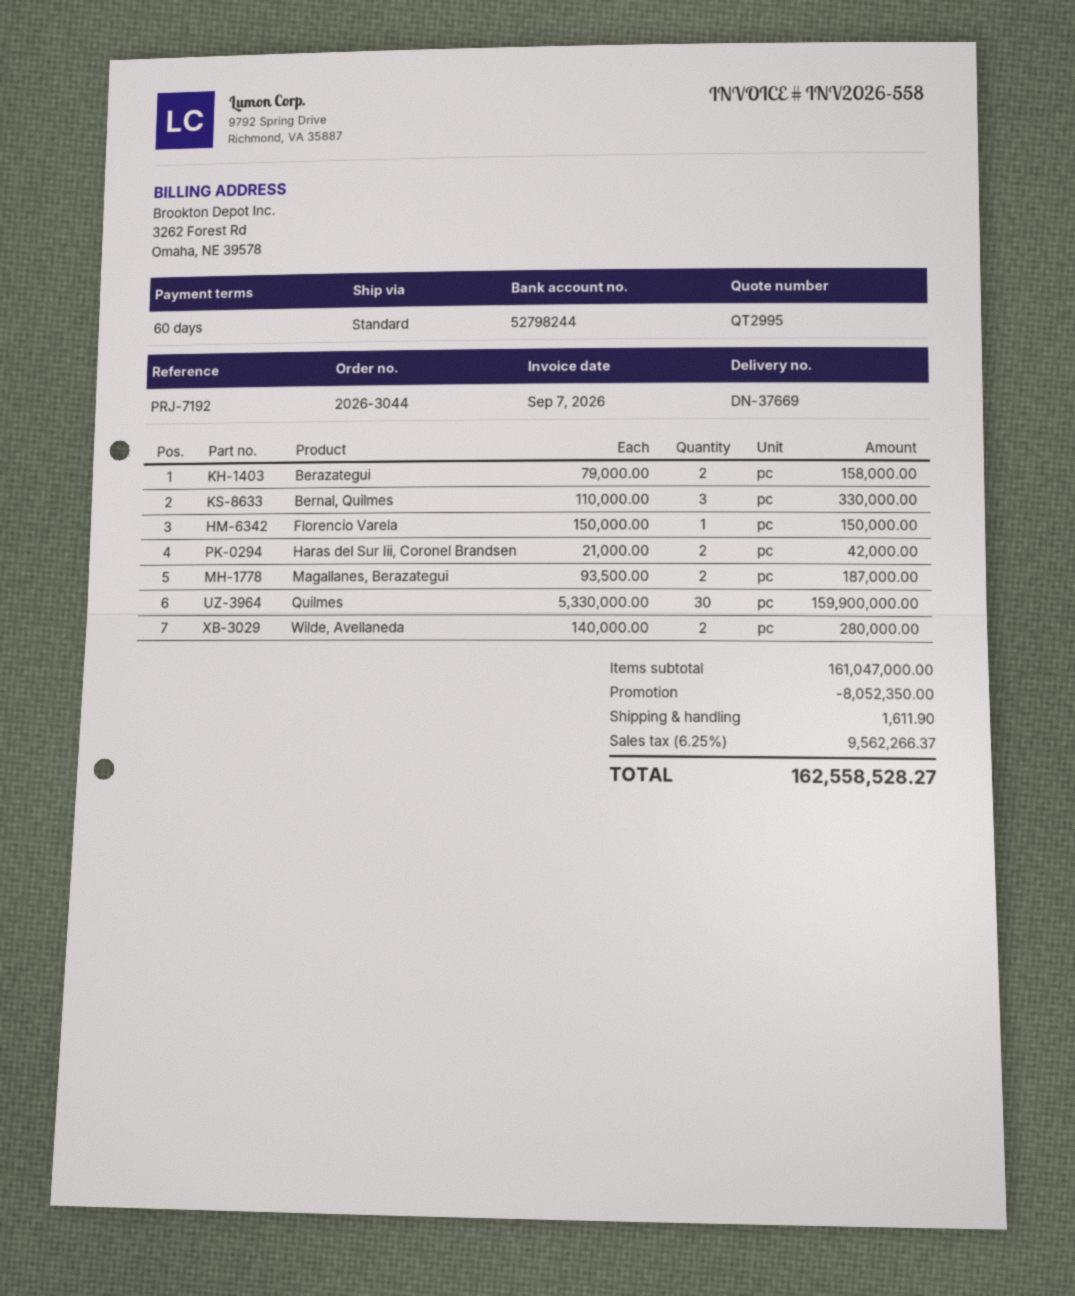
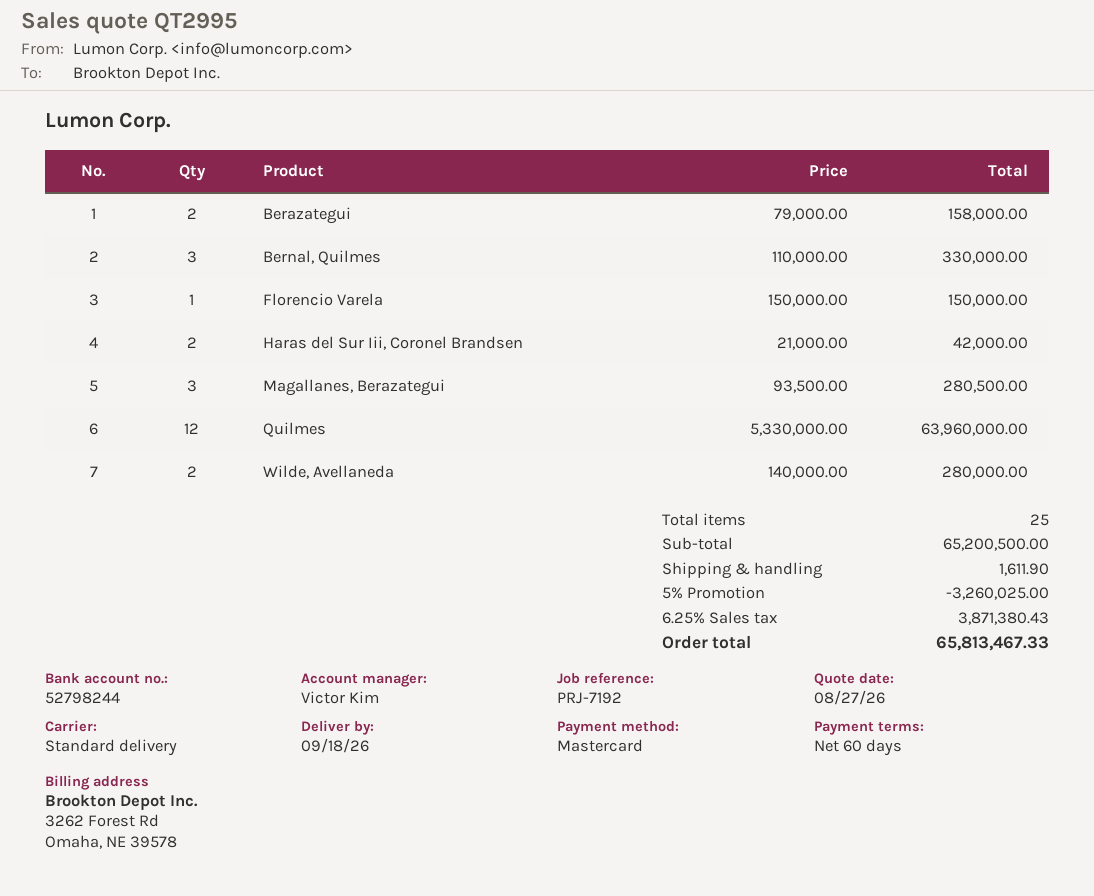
Magallanes, Berazategui: 2 x 93500.00 = 187000.00 -> 3 x 93500.00 = 280500.00
Quilmes: 30 x 5330000.00 = 159900000.00 -> 12 x 5330000.00 = 63960000.00
subtotal: 161047000.00 -> 65200500.00
discount: 8052350.00 -> 3260025.00
tax: 6.25% = 9562266.37 -> 6.25% = 3871380.43
total: 162558528.27 -> 65813467.33

